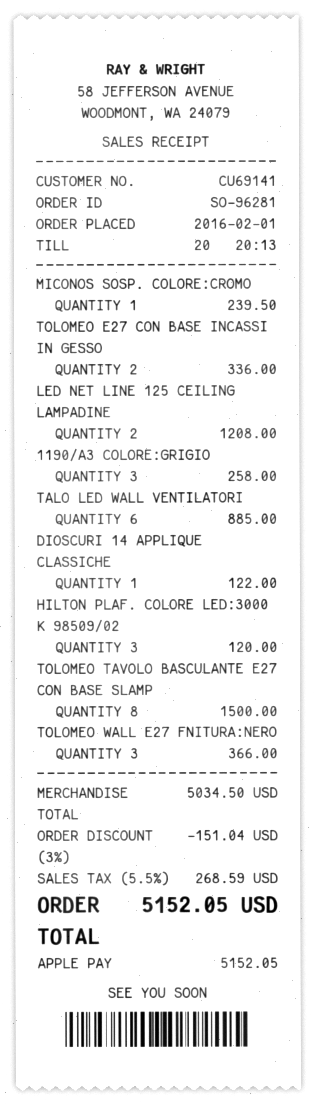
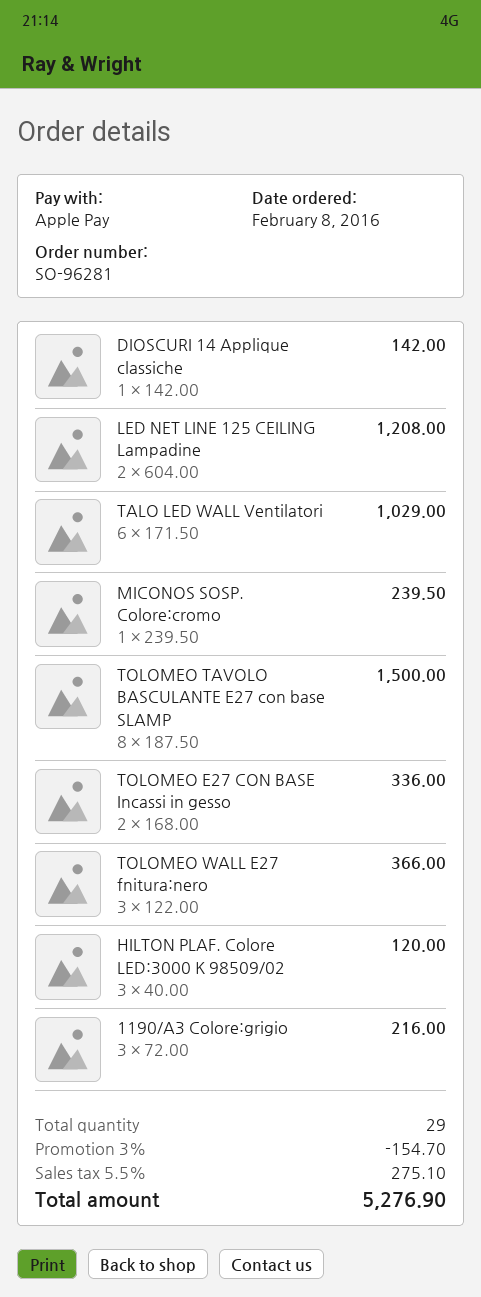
order date: 2016-02-01 -> 2016-02-08
1190/A3 COLORE:GRIGIO: 3 for 258.00 -> 3 for 216.00
TALO LED WALL VENTILATORI: 6 for 885.00 -> 6 for 1029.00
DIOSCURI 14 APPLIQUE CLASSICHE: 1 for 122.00 -> 1 for 142.00
discount: 3% = 151.04 -> 3% = 154.70
tax: 5.5% = 268.59 -> 5.5% = 275.10
total: 5152.05 -> 5276.90

